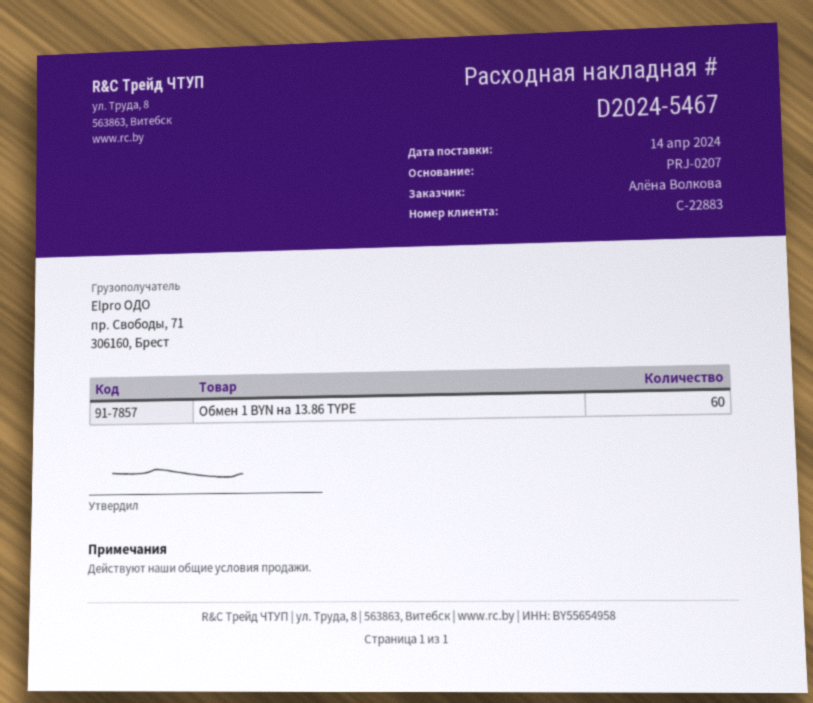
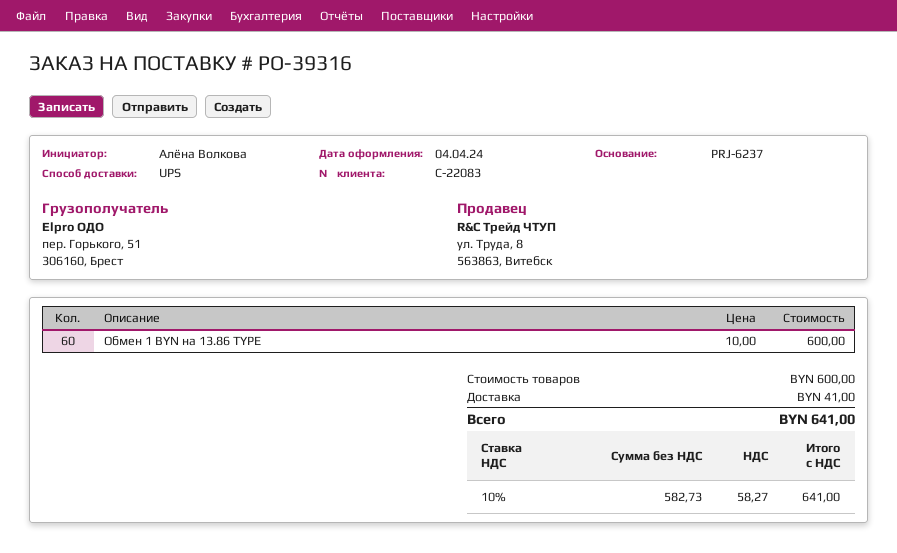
customer number: C-22883 -> C-22083
reference: PRJ-0207 -> PRJ-6237
ship to: пр. Свободы, 71, 306160, Брест -> пер. Горького, 51, 306160, Брест

